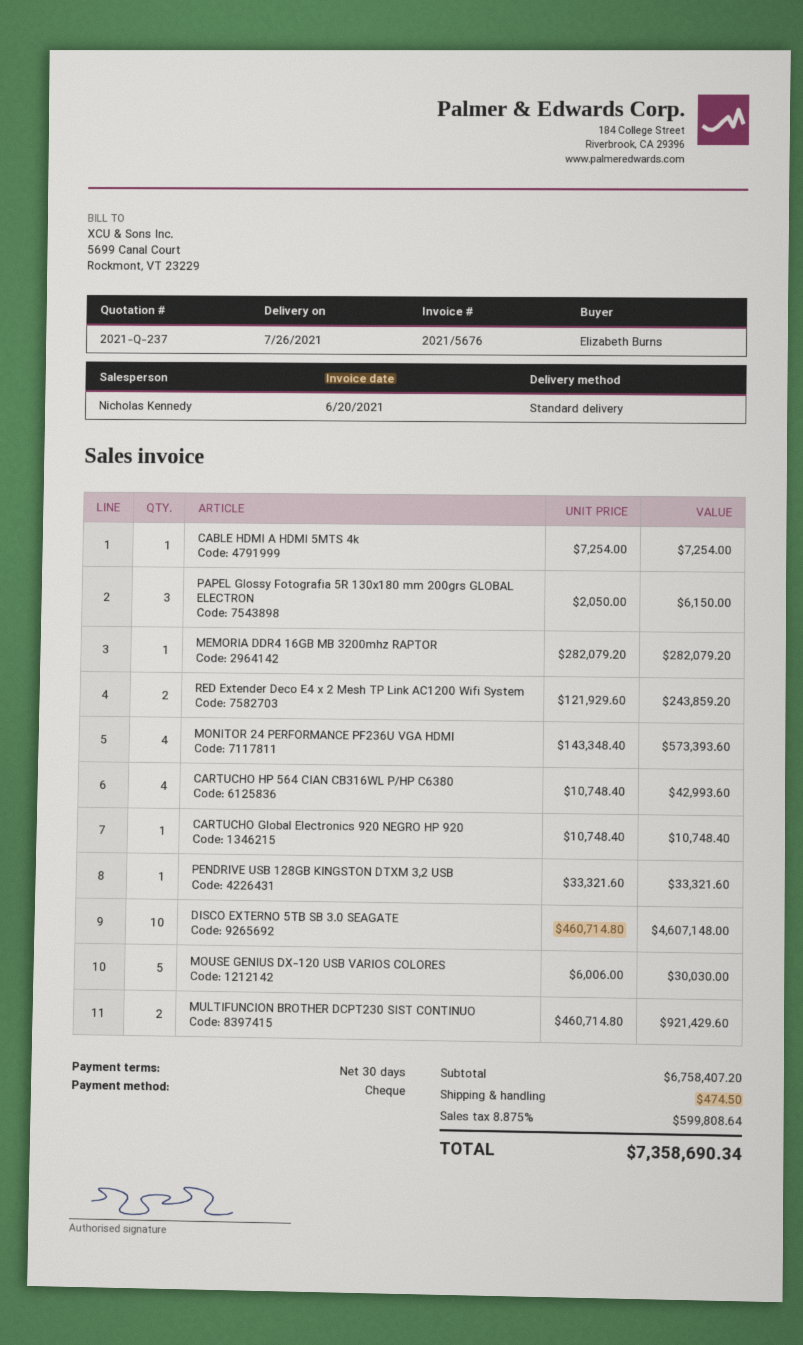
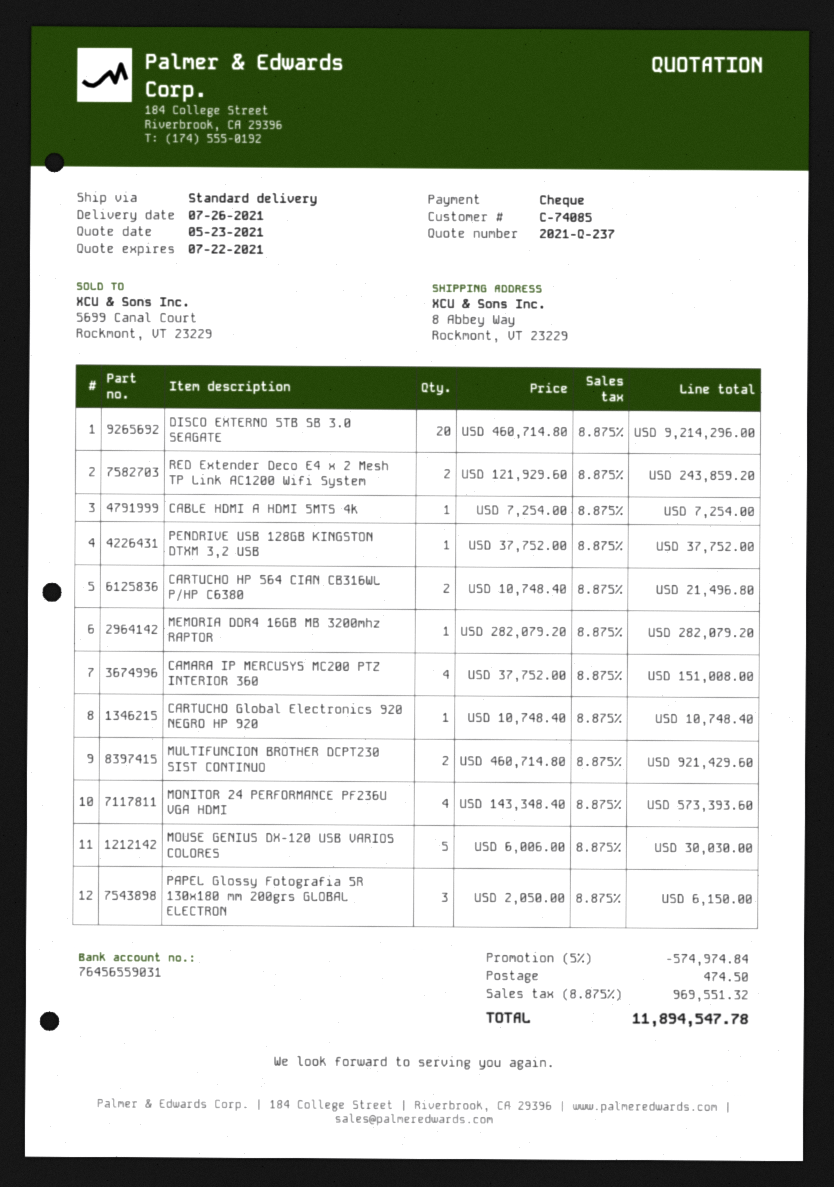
CARTUCHO HP 564 CIAN CB316WL P/HP C6380: 4 x 10748.40 = 42993.60 -> 2 x 10748.40 = 21496.80
PENDRIVE USB 128GB KINGSTON DTXM 3,2 USB: 1 x 33321.60 = 33321.60 -> 1 x 37752.00 = 37752.00
DISCO EXTERNO 5TB SB 3.0 SEAGATE: 10 x 460714.80 = 4607148.00 -> 20 x 460714.80 = 9214296.00
CAMARA IP MERCUSYS MC200 PTZ INTERIOR 360: none -> 4 x 37752.00 = 151008.00
discount: none -> 5% = 574974.84
tax: 8.875% = 599808.64 -> 8.875% = 969551.32
total: 7358690.34 -> 11894547.78

